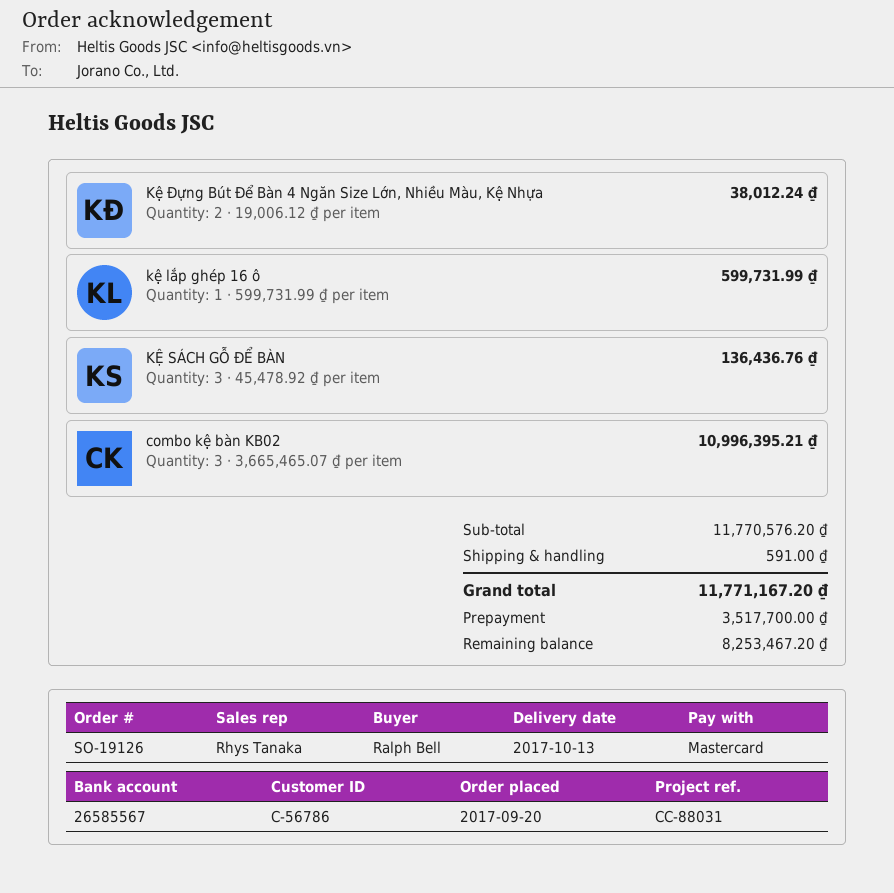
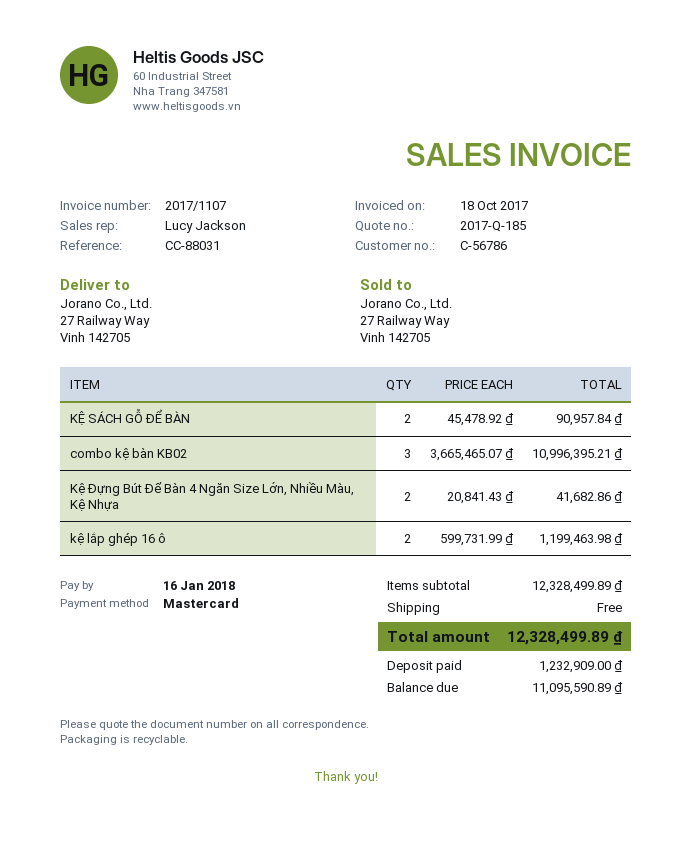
sales rep: Rhys Tanaka -> Lucy Jackson
Kệ Đựng Bút Để Bàn 4 Ngăn Size Lớn, Nhiều Màu, Kệ Nhựa: 2 x 19006.12 = 38012.24 -> 2 x 20841.43 = 41682.86
kệ lắp ghép 16 ô: 1 x 599731.99 = 599731.99 -> 2 x 599731.99 = 1199463.98
KỆ SÁCH GỖ ĐỂ BÀN: 3 x 45478.92 = 136436.76 -> 2 x 45478.92 = 90957.84
subtotal: 11770576.20 -> 12328499.89
shipping: 591.00 -> 0.00
total: 11771167.20 -> 12328499.89
deposit: 3517700.00 -> 1232909.00
balance: 8253467.20 -> 11095590.89

